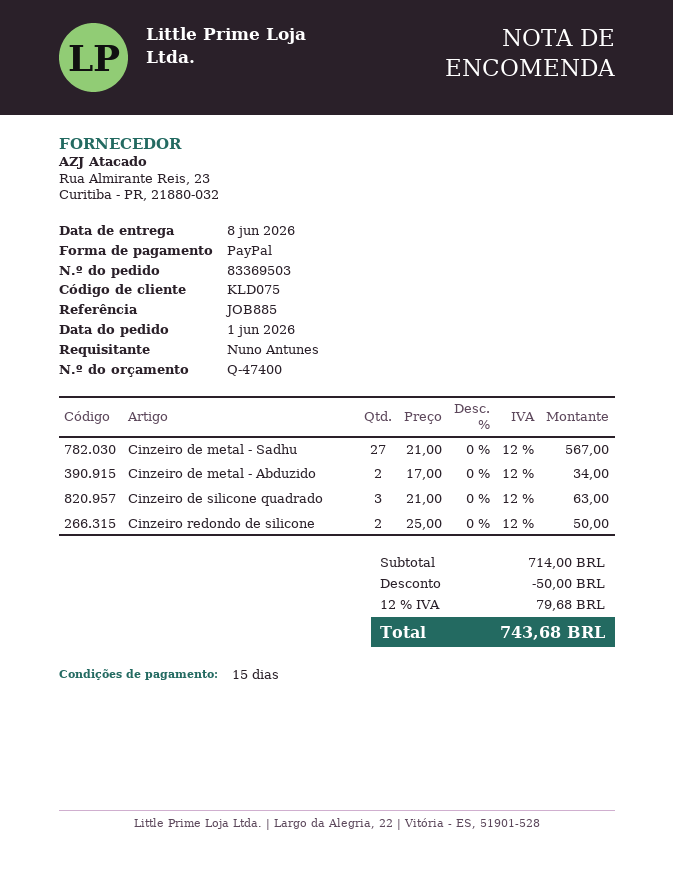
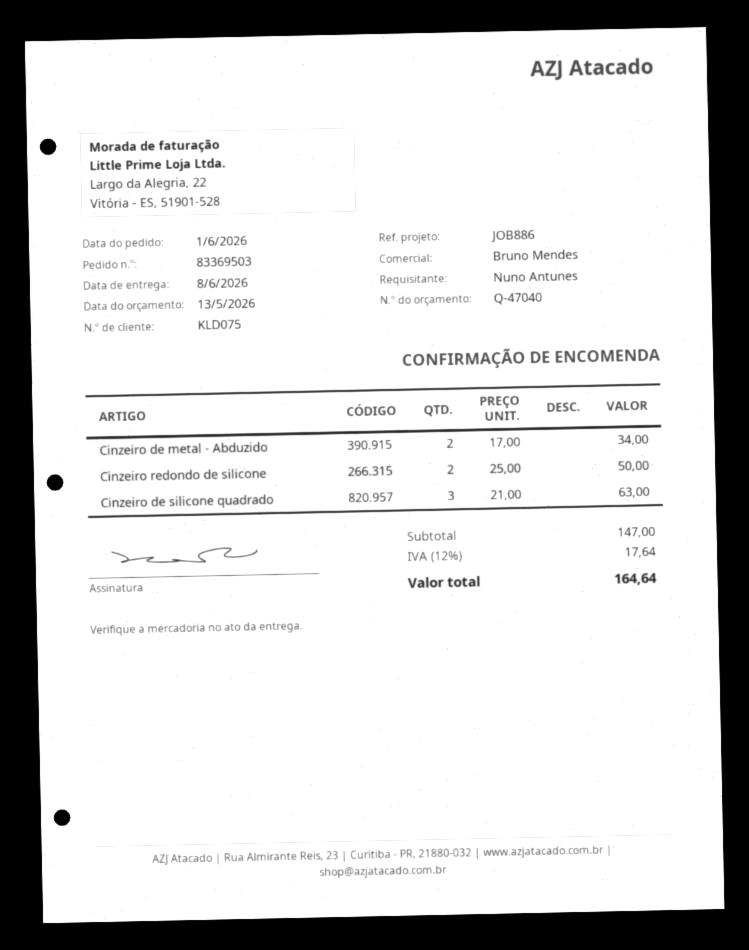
quote number: Q-47400 -> Q-47040
reference: JOB885 -> JOB886
Cinzeiro de metal - Sadhu: 27 x 21.00 = 567.00 -> none
subtotal: 714.00 -> 147.00
discount: 50.00 -> none
tax: 12% = 79.68 -> 12% = 17.64
total: 743.68 -> 164.64

